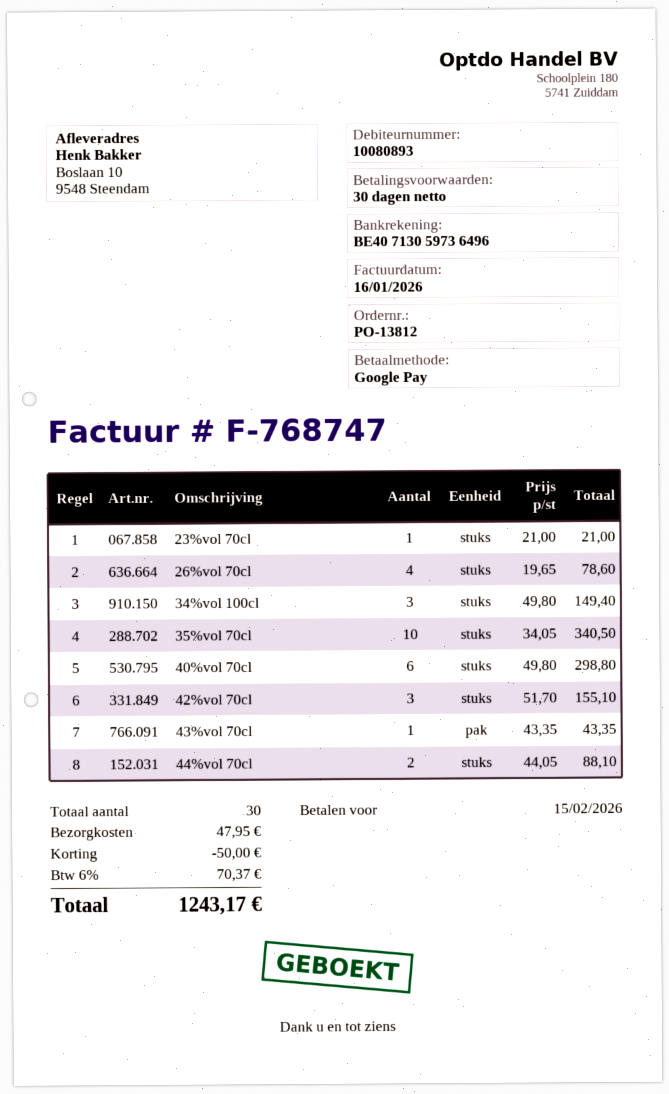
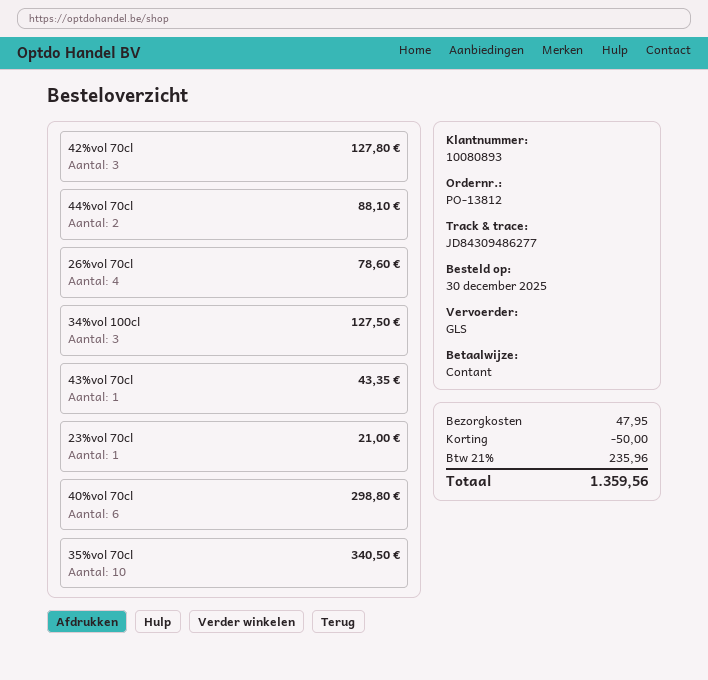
payment method: Google Pay -> cash
34%vol 100cl: 3 for 149.40 -> 3 for 127.50
42%vol 70cl: 3 for 155.10 -> 3 for 127.80
tax: 6% = 70.37 -> 21% = 235.96
total: 1243.17 -> 1359.56

